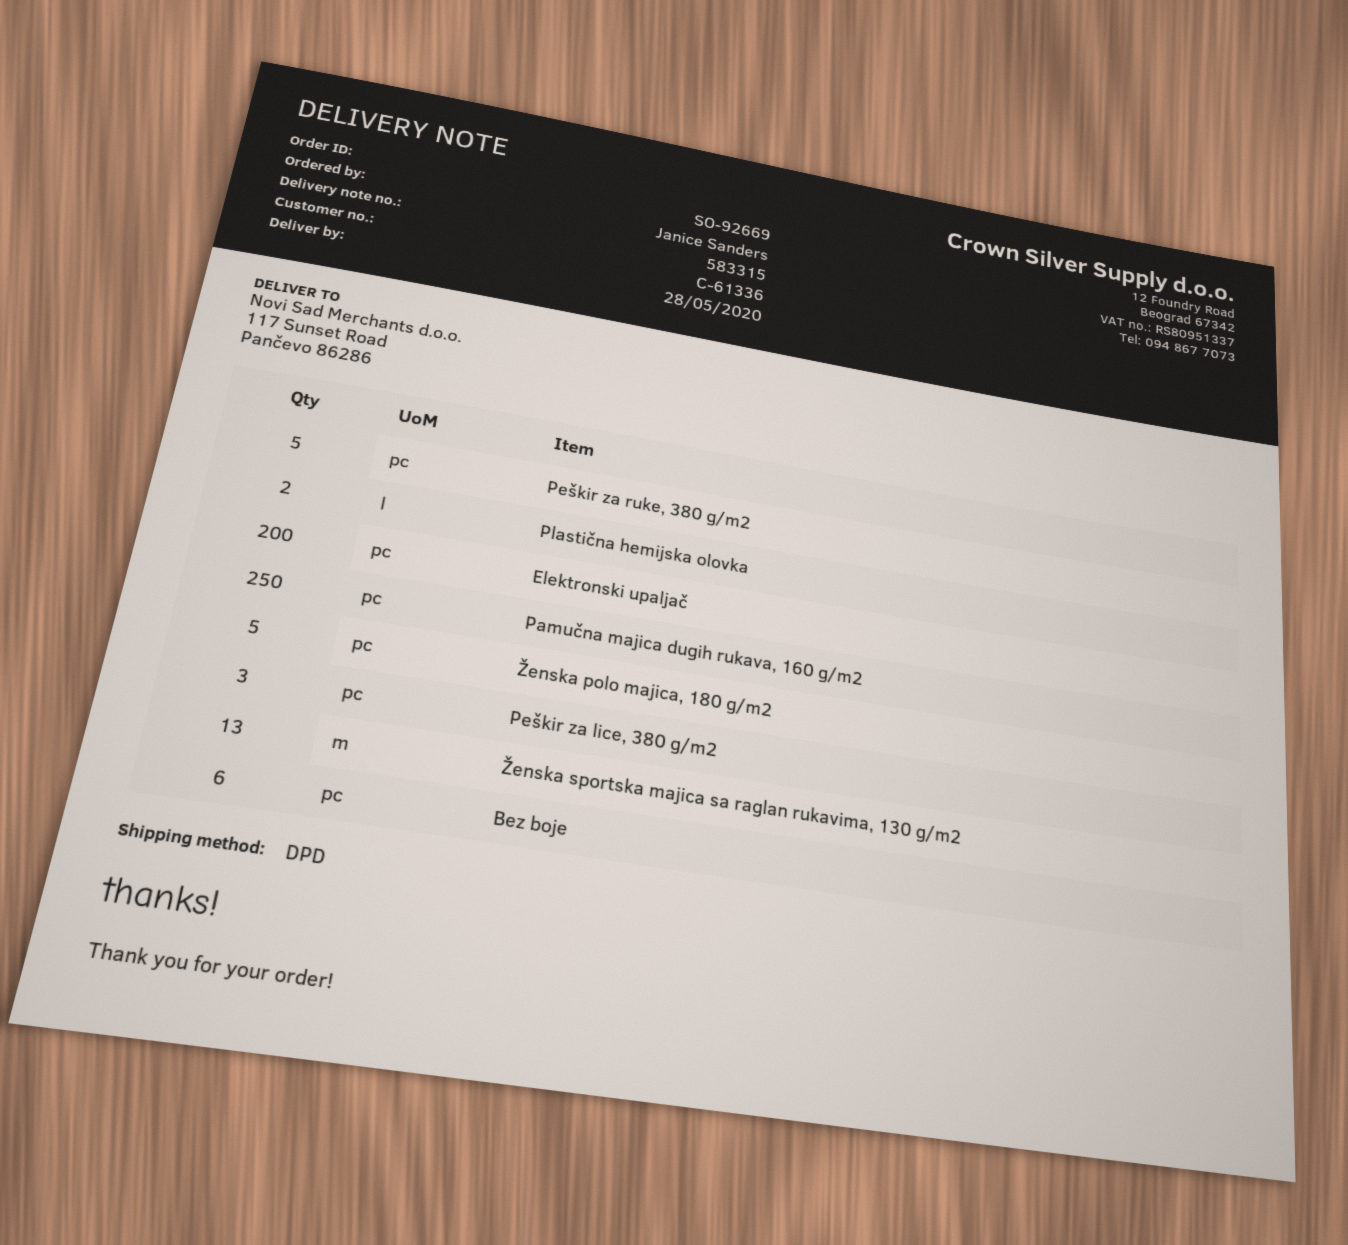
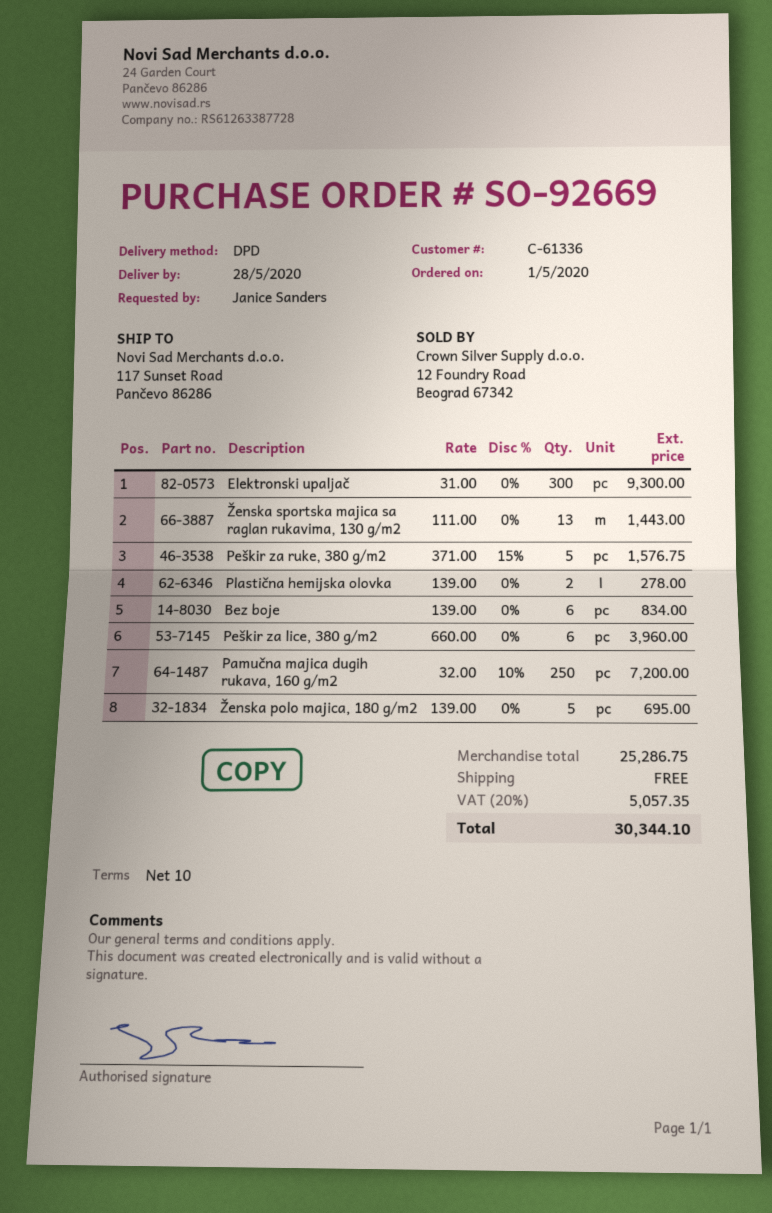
Elektronski upaljač: 200 -> 300
Peškir za lice, 380 g/m2: 3 -> 6

